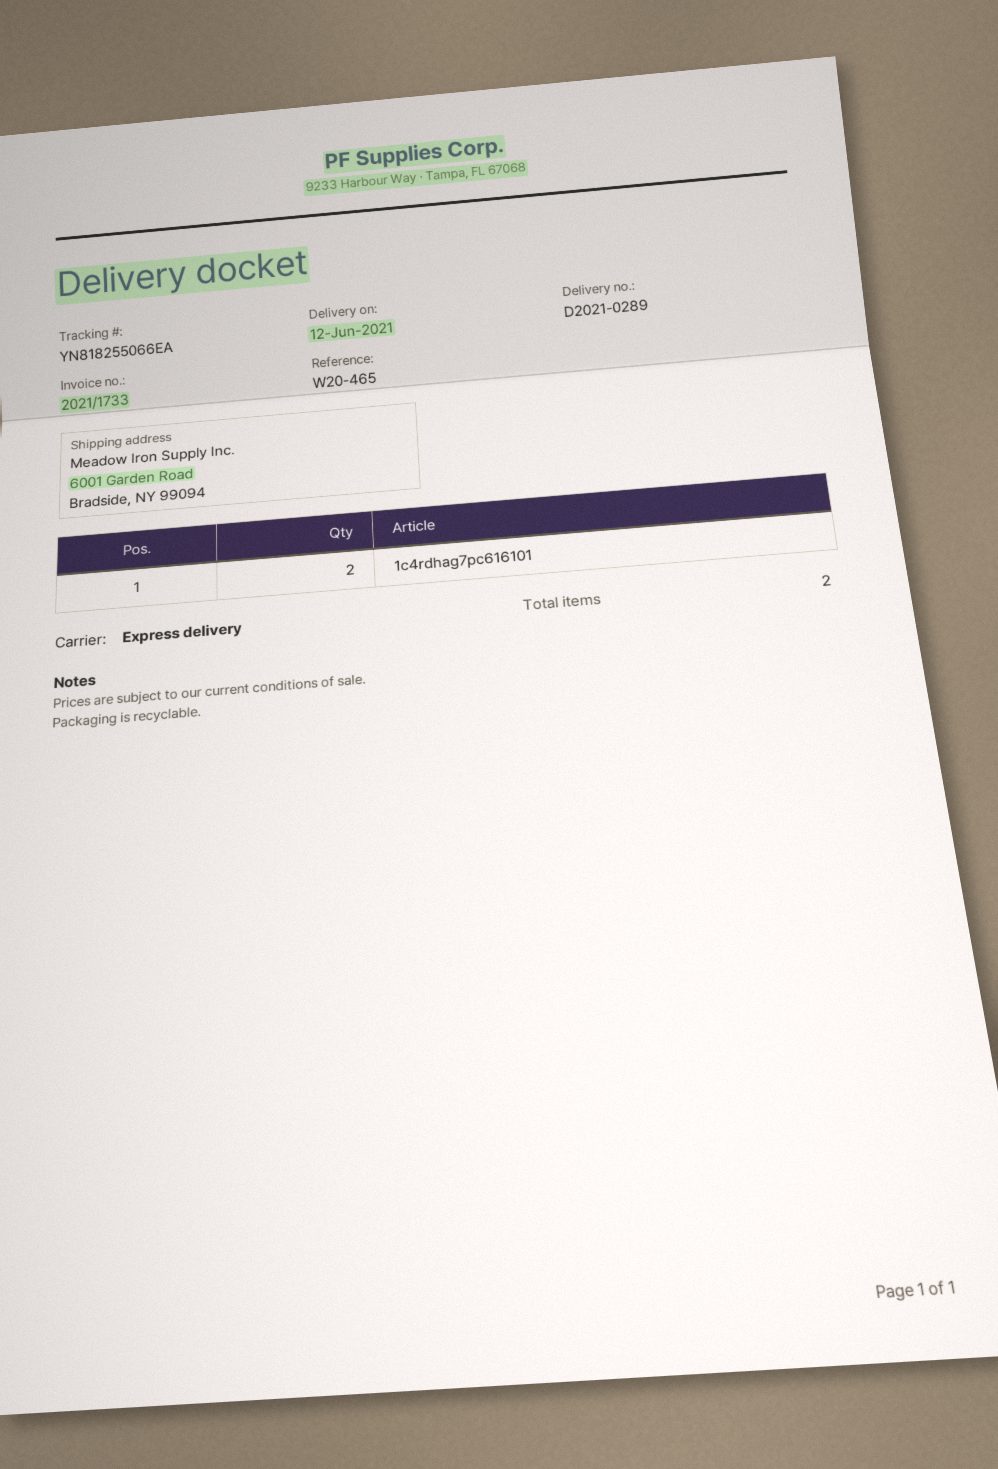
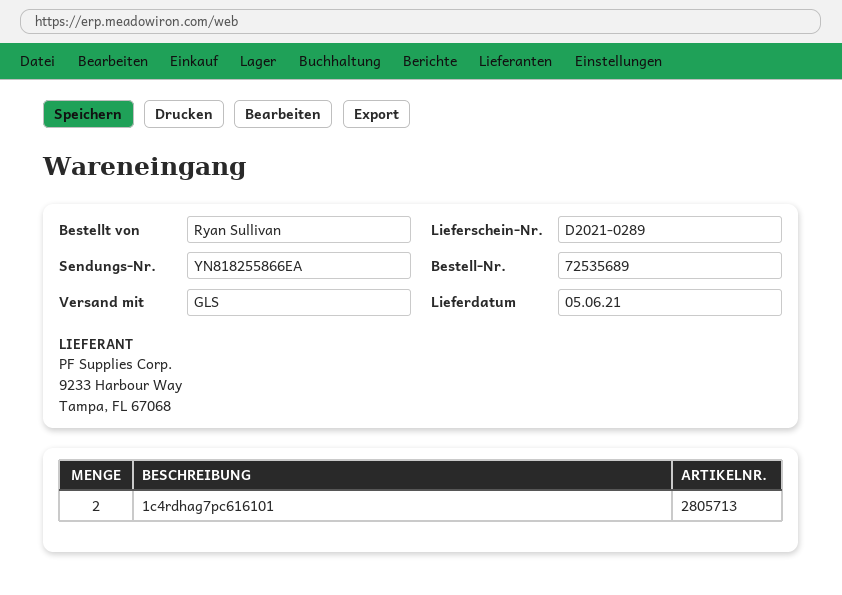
delivery date: 2021-06-12 -> 2021-06-05
shipping method: express -> GLS
tracking number: YN818255066EA -> YN818255866EA

